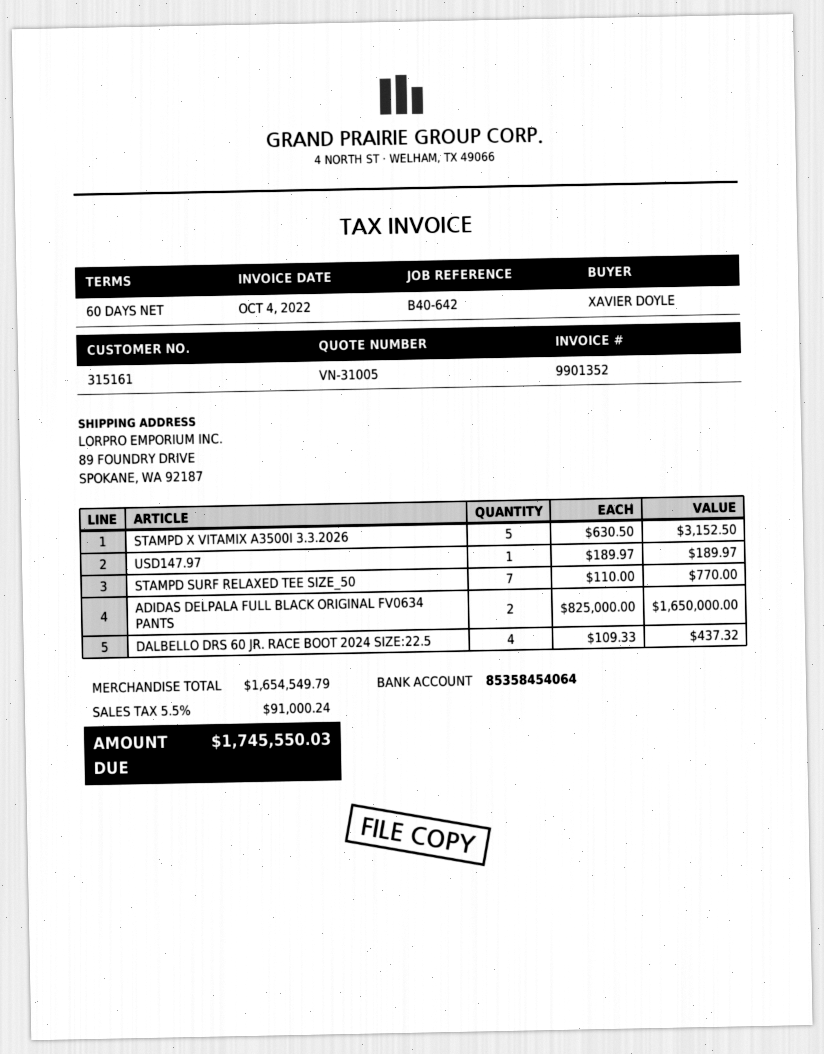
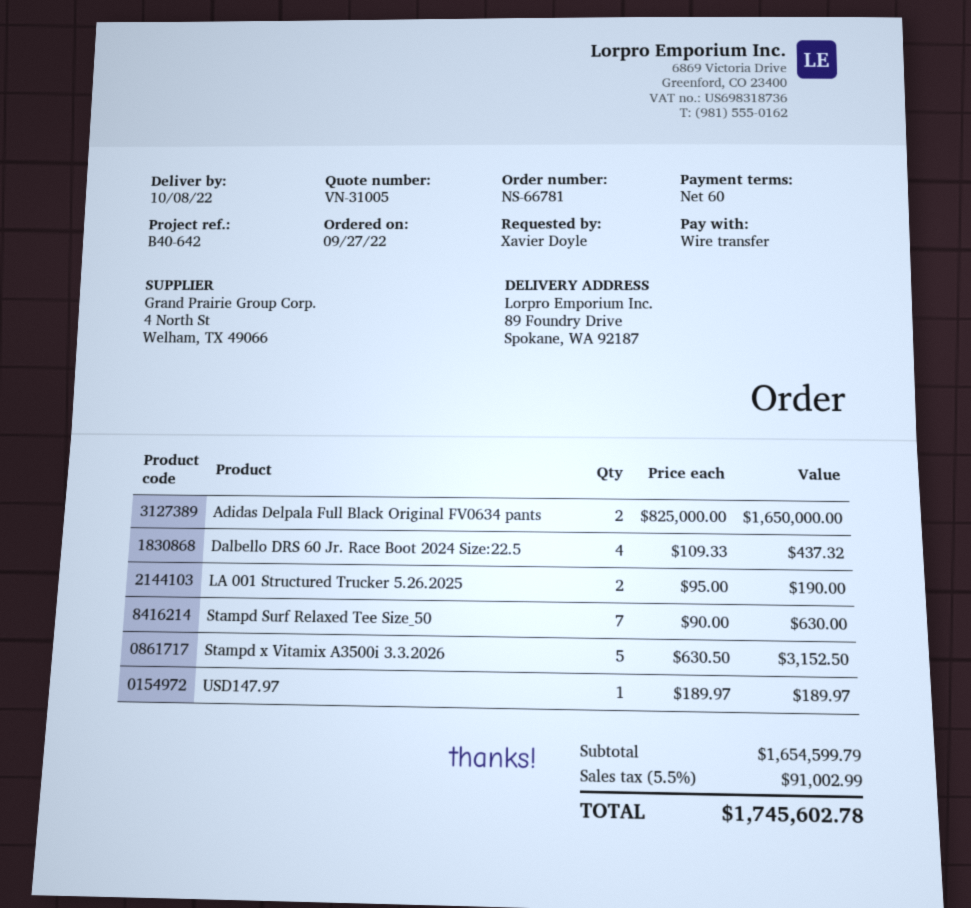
STAMPD SURF RELAXED TEE SIZE_50: 7 x 110.00 = 770.00 -> 7 x 90.00 = 630.00
LA 001 Structured Trucker 5.26.2025: none -> 2 x 95.00 = 190.00
subtotal: 1654549.79 -> 1654599.79
tax: 5.5% = 91000.24 -> 5.5% = 91002.99
total: 1745550.03 -> 1745602.78

